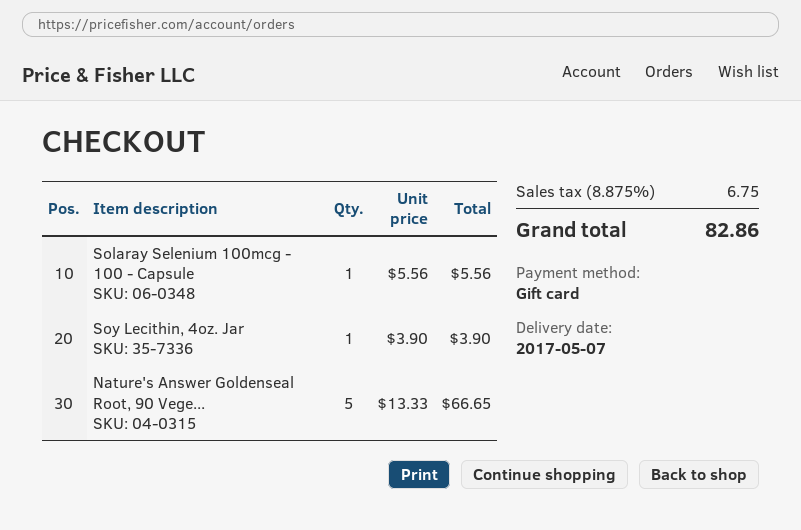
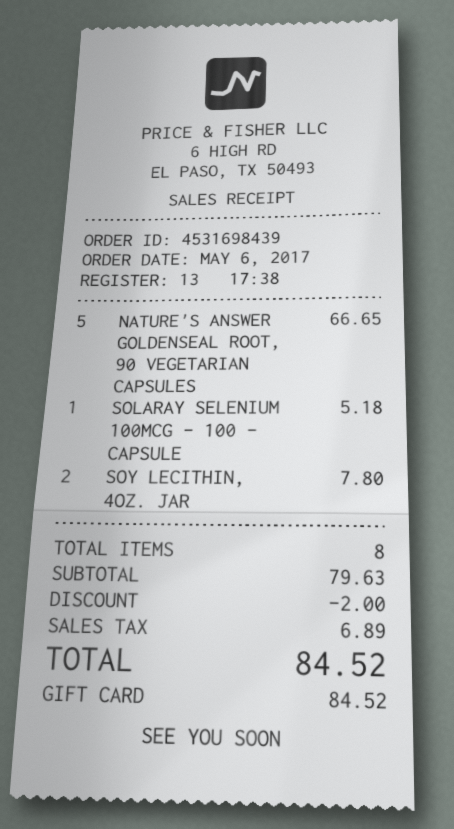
Solaray Selenium 100mcg - 100 - Capsule: 1 for 5.56 -> 1 for 5.18
Soy Lecithin, 4oz. Jar: 1 for 3.90 -> 2 for 7.80
discount: none -> 2.00
tax: 6.75 -> 6.89
total: 82.86 -> 84.52

